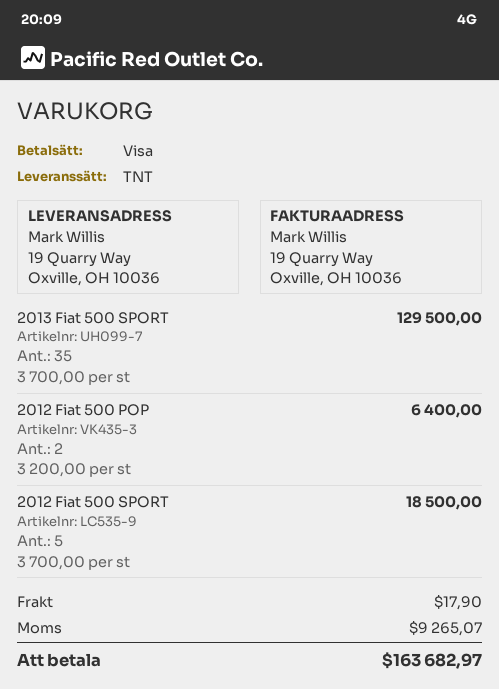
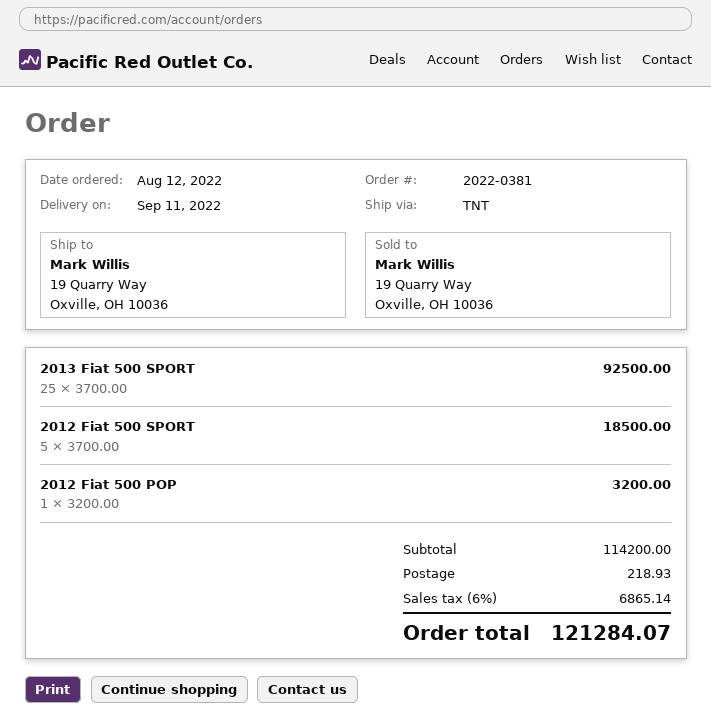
2013 Fiat 500 SPORT: 35 x 3700.00 = 129500.00 -> 25 x 3700.00 = 92500.00
2012 Fiat 500 POP: 2 x 3200.00 = 6400.00 -> 1 x 3200.00 = 3200.00
shipping: 17.90 -> 218.93
tax: 9265.07 -> 6865.14
total: 163682.97 -> 121284.07

